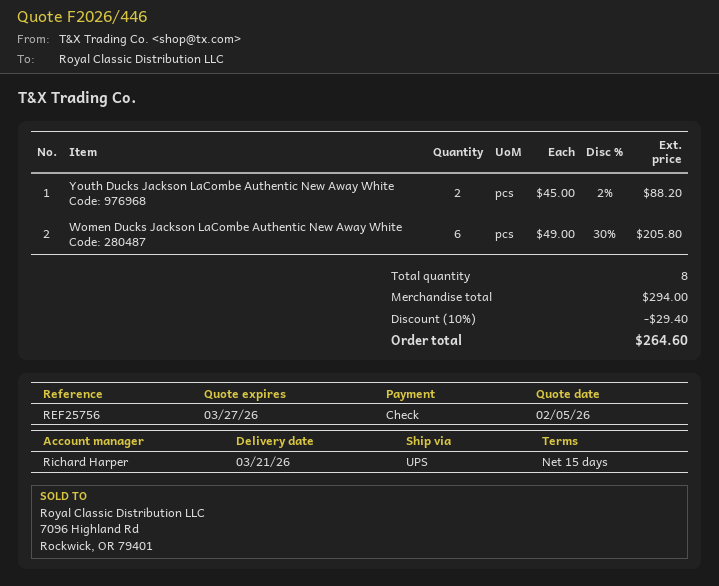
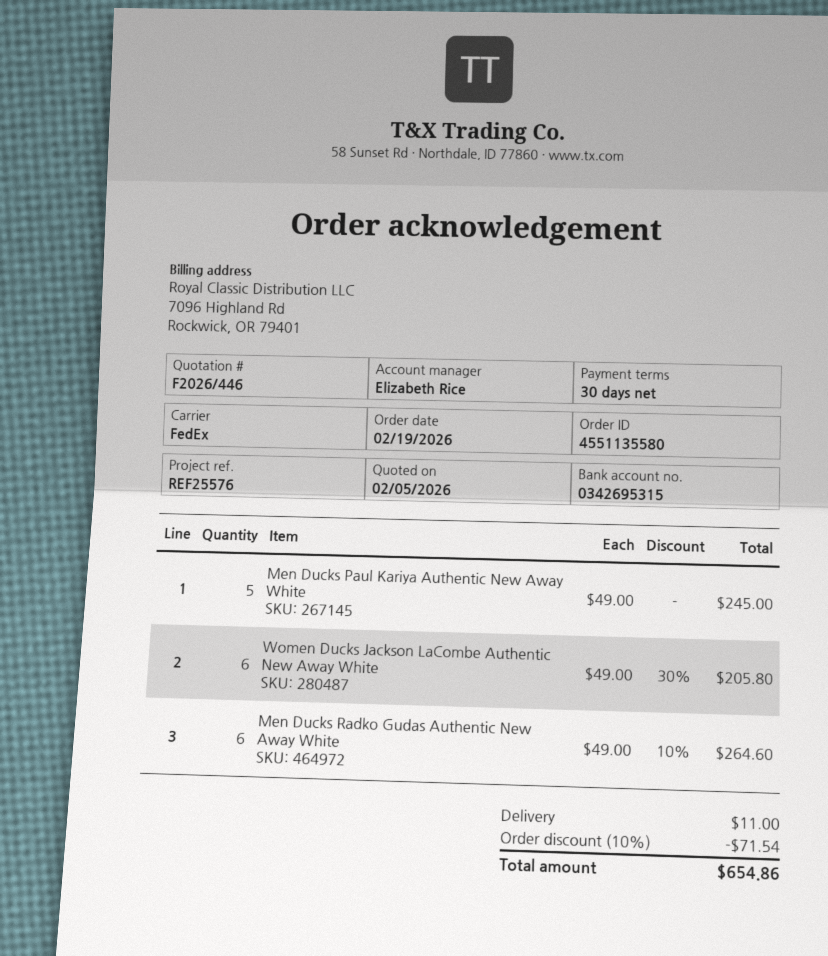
payment terms: 15 days -> 30 days
reference: REF25756 -> REF25576
sales rep: Richard Harper -> Elizabeth Rice
shipping method: UPS -> FedEx
Youth Ducks Jackson LaCombe Authentic New Away White: 2 x 45.00 - 2% = 88.20 -> none
Men Ducks Paul Kariya Authentic New Away White: none -> 5 x 49.00 = 245.00
Men Ducks Radko Gudas Authentic New Away White: none -> 6 x 49.00 - 10% = 264.60
discount: 10% = 29.40 -> 10% = 71.54
shipping: none -> 11.00
total: 264.60 -> 654.86

